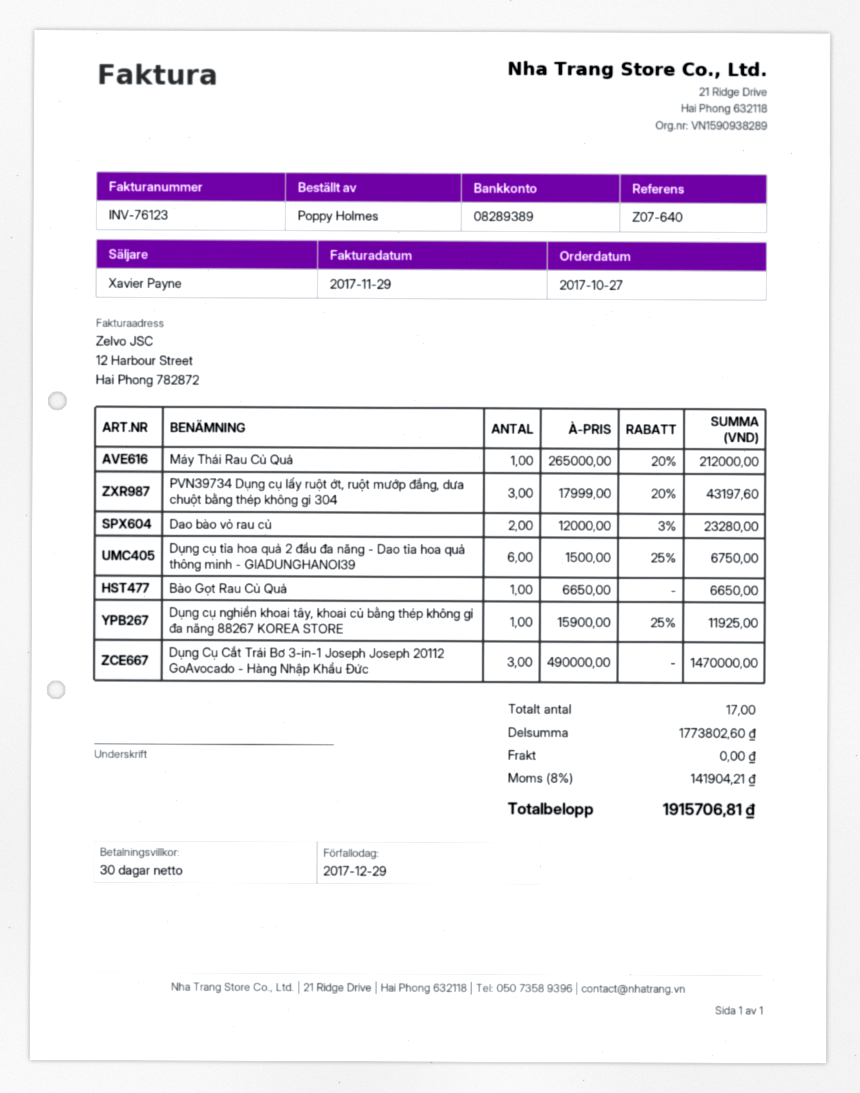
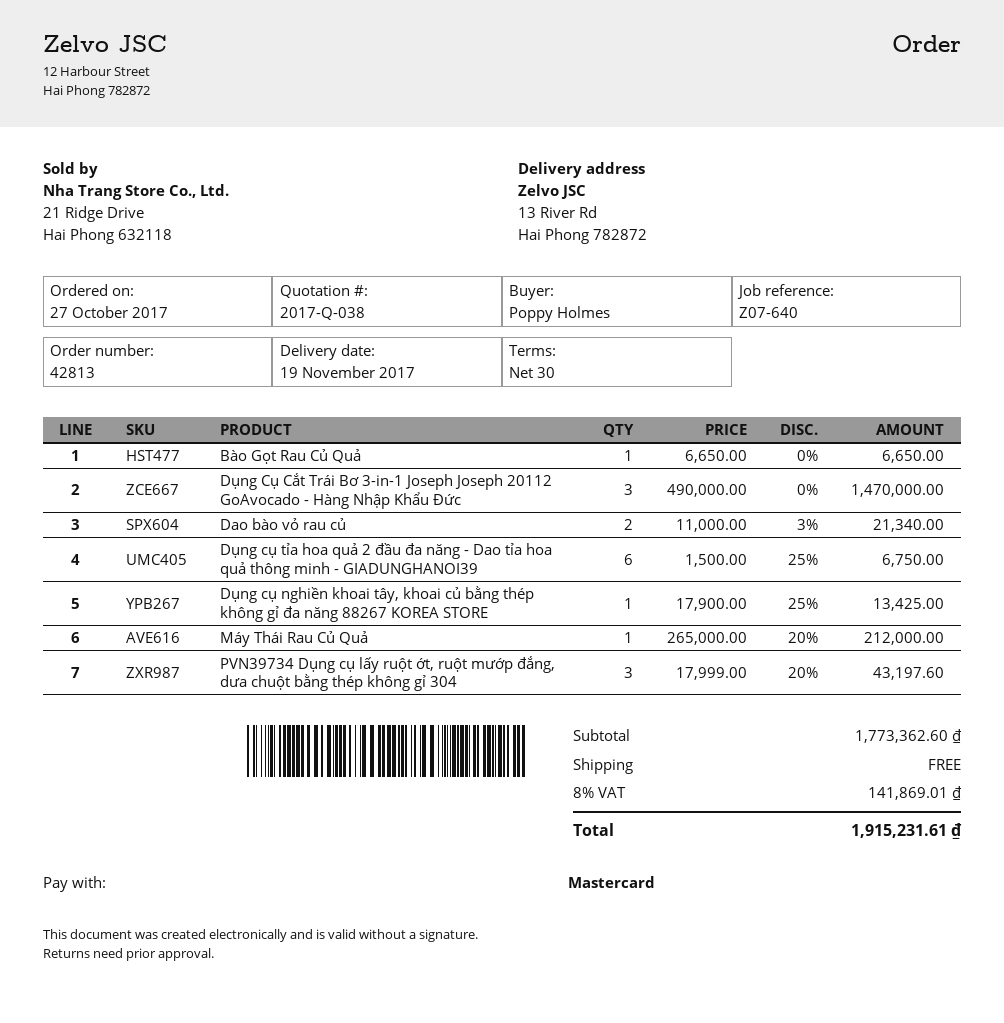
Dao bào vỏ rau củ: 2 x 12000.00 - 3% = 23280.00 -> 2 x 11000.00 - 3% = 21340.00
Dụng cụ nghiền khoai tây, khoai củ bằng thép không gỉ đa năng 88267 KOREA STORE: 1 x 15900.00 - 25% = 11925.00 -> 1 x 17900.00 - 25% = 13425.00
subtotal: 1773802.60 -> 1773362.60
tax: 8% = 141904.21 -> 8% = 141869.01
total: 1915706.81 -> 1915231.61

